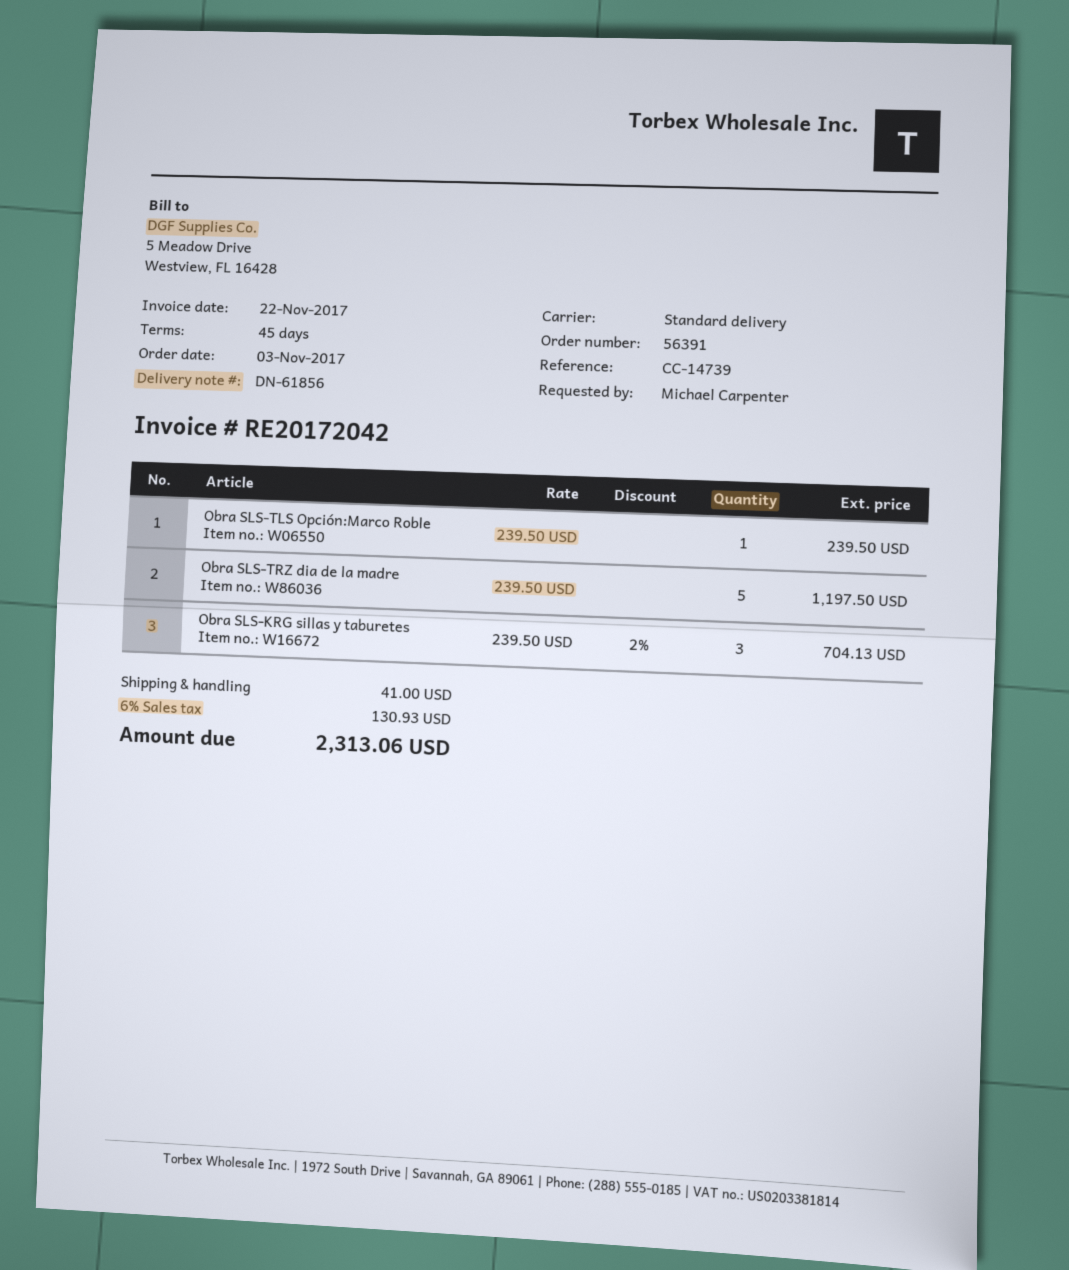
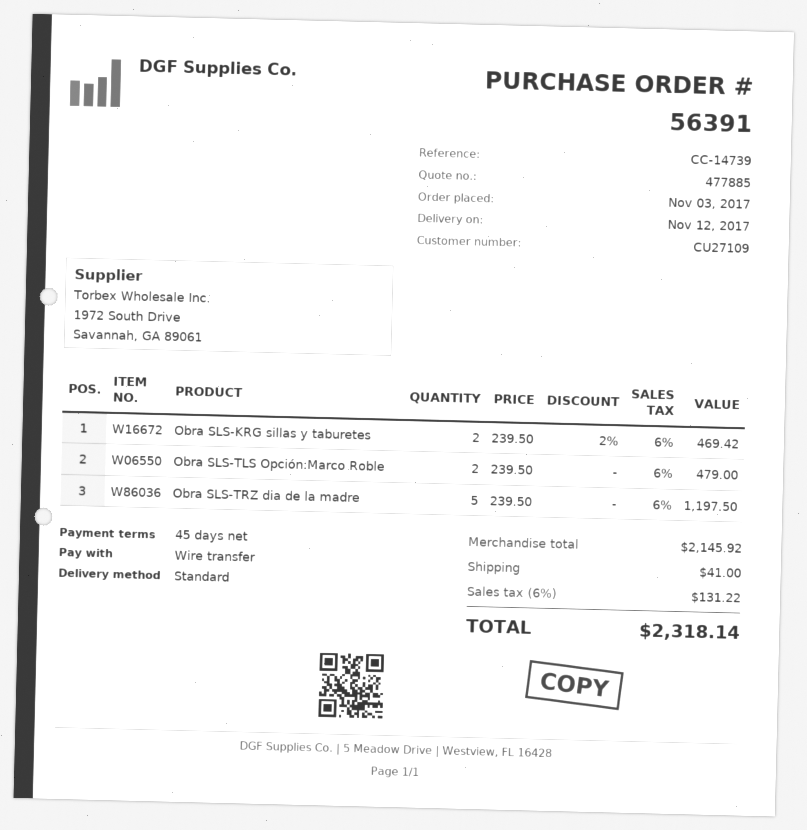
Obra SLS-TLS Opción:Marco Roble: 1 x 239.50 = 239.50 -> 2 x 239.50 = 479.00
Obra SLS-KRG sillas y taburetes: 3 x 239.50 - 2% = 704.13 -> 2 x 239.50 - 2% = 469.42
tax: 6% = 130.93 -> 6% = 131.22
total: 2313.06 -> 2318.14

